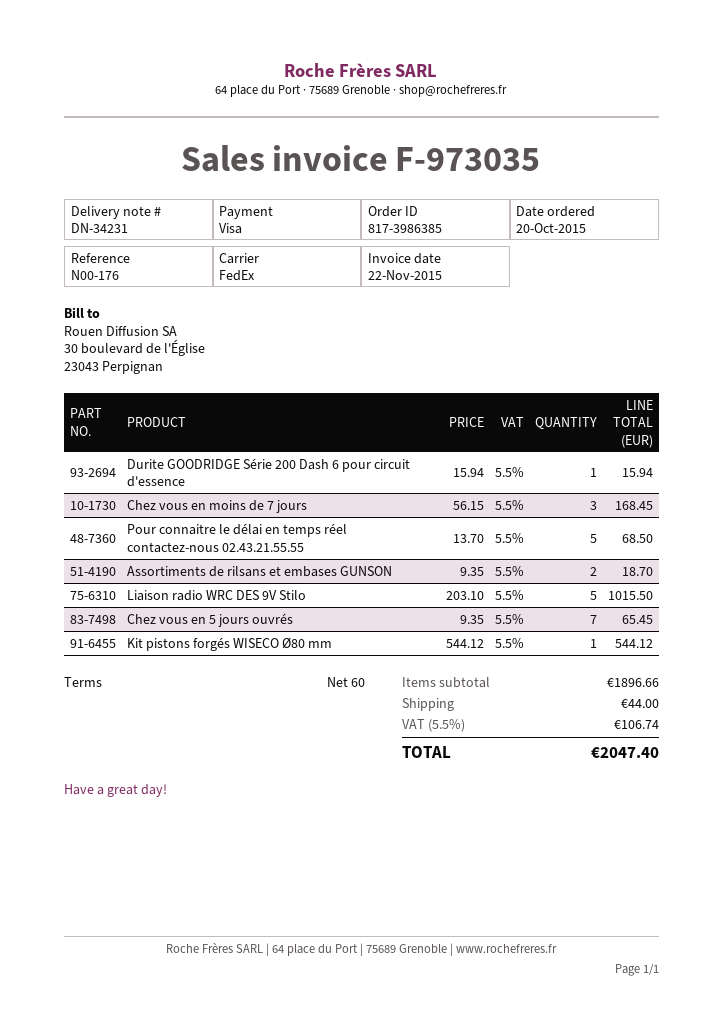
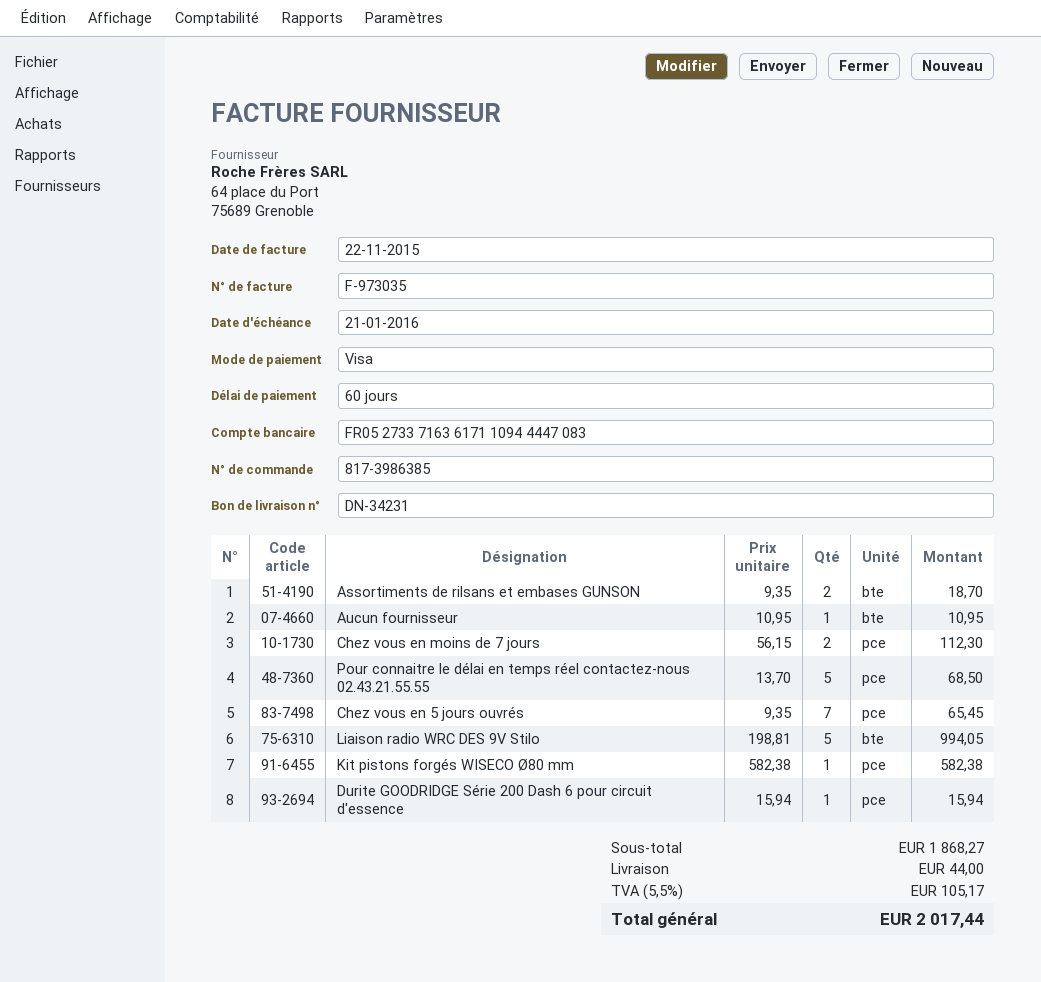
Chez vous en moins de 7 jours: 3 x 56.15 = 168.45 -> 2 x 56.15 = 112.30
Liaison radio WRC DES 9V Stilo: 5 x 203.10 = 1015.50 -> 5 x 198.81 = 994.05
Kit pistons forgés WISECO Ø80 mm: 1 x 544.12 = 544.12 -> 1 x 582.38 = 582.38
Aucun fournisseur: none -> 1 x 10.95 = 10.95
subtotal: 1896.66 -> 1868.27
tax: 5.5% = 106.74 -> 5.5% = 105.17
total: 2047.40 -> 2017.44

